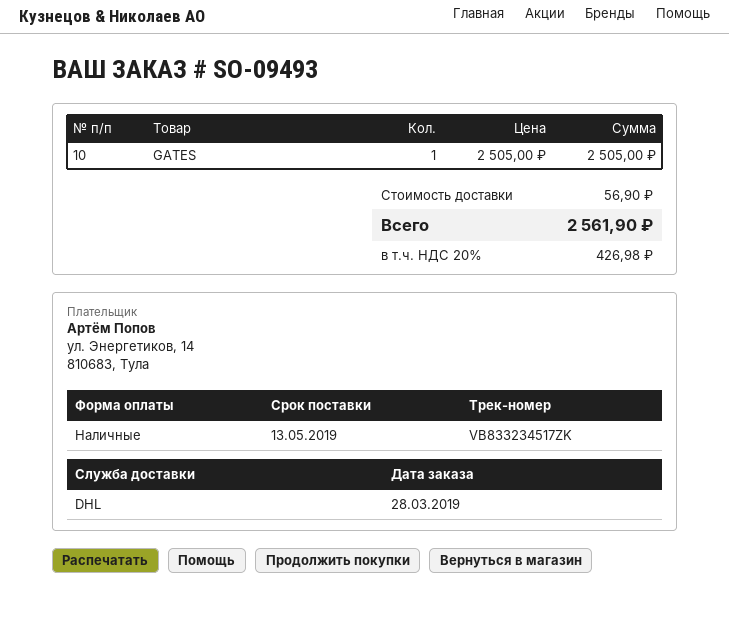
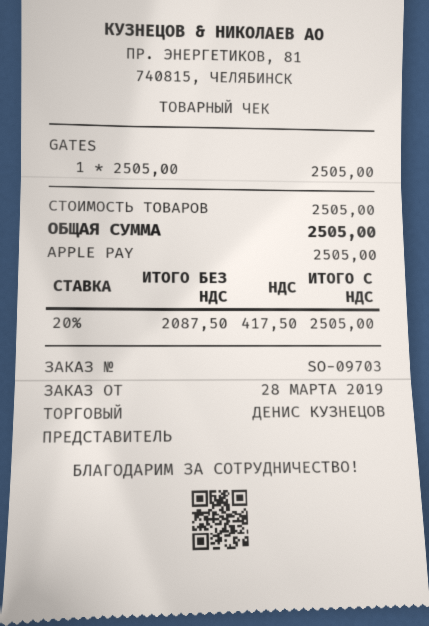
order number: SO-09493 -> SO-09703
payment method: cash -> Apple Pay
shipping: 56.90 -> none
tax: 20% = 426.98 -> 20% = 417.50
total: 2561.90 -> 2505.00

